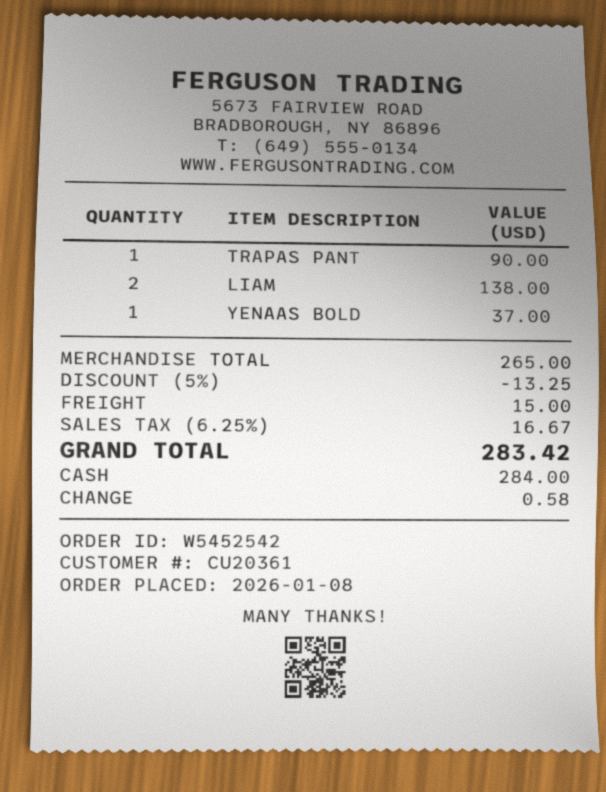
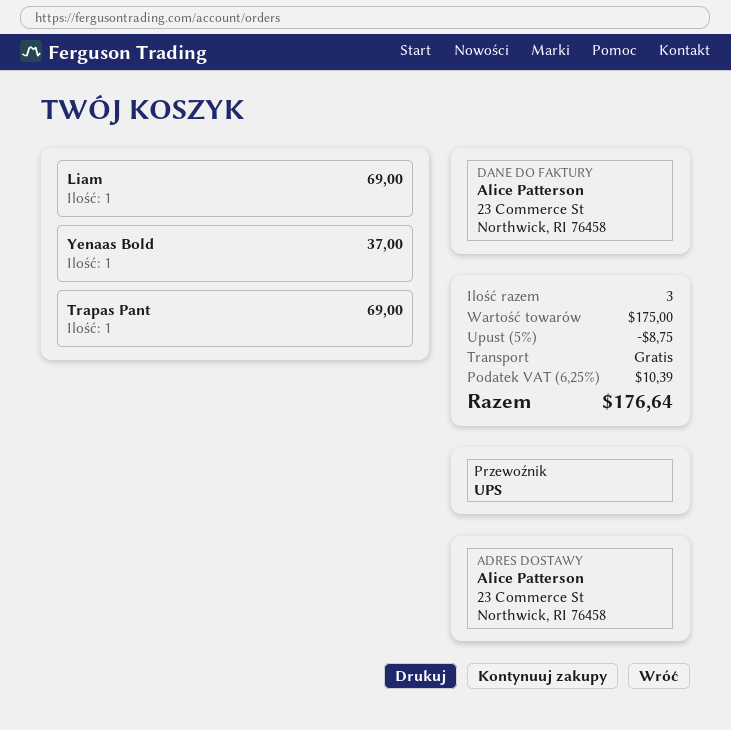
TRAPAS PANT: 1 for 90.00 -> 1 for 69.00
LIAM: 2 for 138.00 -> 1 for 69.00
subtotal: 265.00 -> 175.00
discount: 5% = 13.25 -> 5% = 8.75
shipping: 15.00 -> 0.00
tax: 6.25% = 16.67 -> 6.25% = 10.39
total: 283.42 -> 176.64

